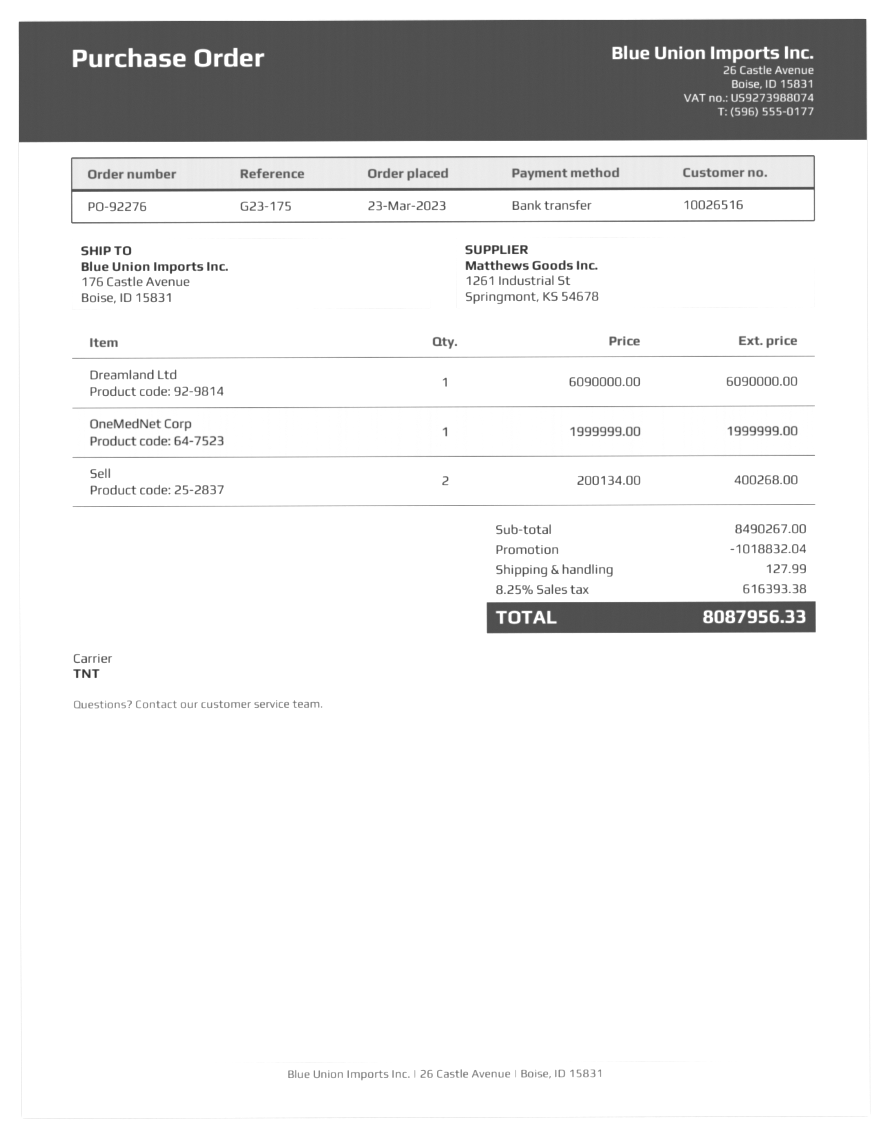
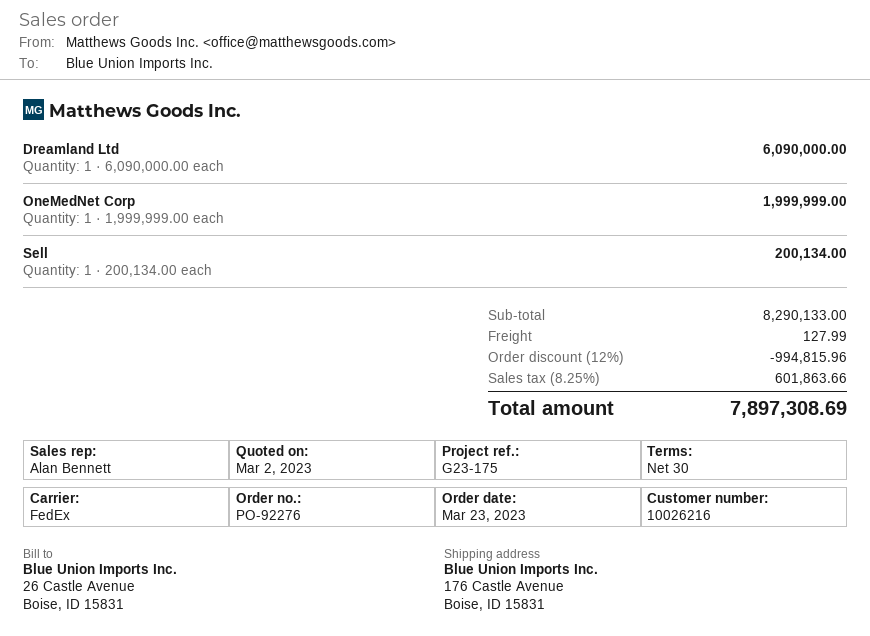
customer number: 10026516 -> 10026216
shipping method: TNT -> FedEx
Sell: 2 x 200134.00 = 400268.00 -> 1 x 200134.00 = 200134.00
subtotal: 8490267.00 -> 8290133.00
discount: 1018832.04 -> 994815.96
tax: 8.25% = 616393.38 -> 8.25% = 601863.66
total: 8087956.33 -> 7897308.69

